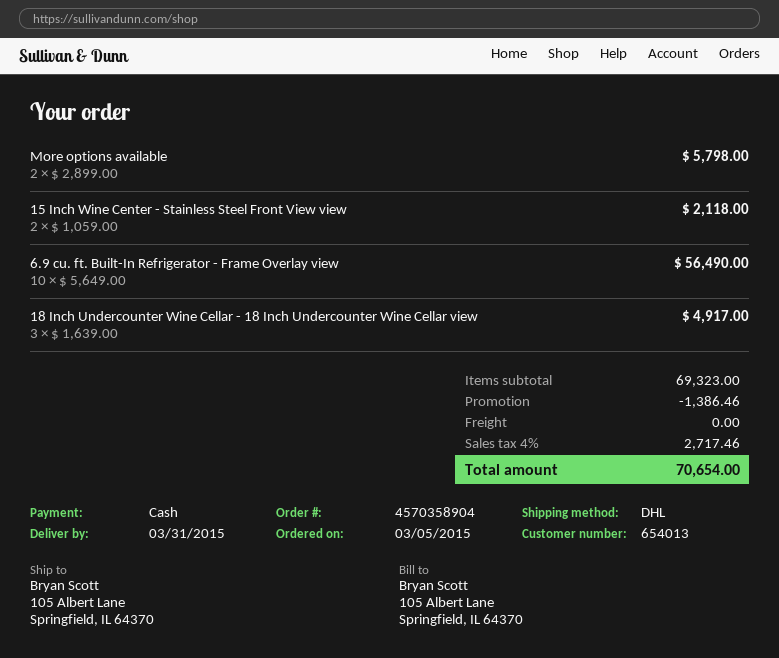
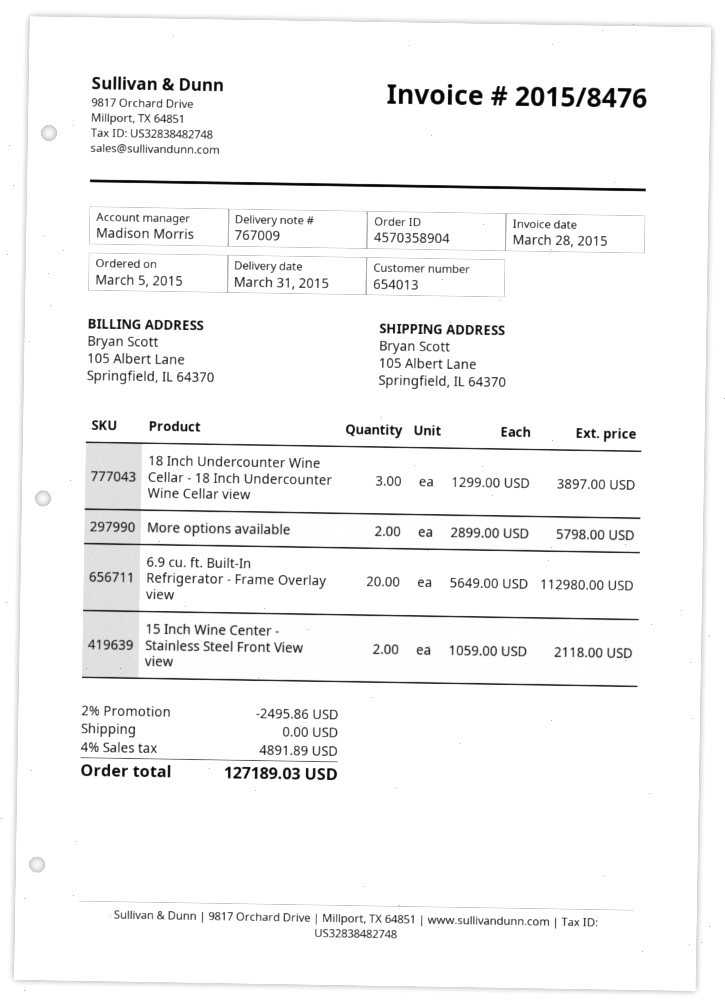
6.9 cu. ft. Built-In Refrigerator - Frame Overlay view: 10 x 5649.00 = 56490.00 -> 20 x 5649.00 = 112980.00
18 Inch Undercounter Wine Cellar - 18 Inch Undercounter Wine Cellar view: 3 x 1639.00 = 4917.00 -> 3 x 1299.00 = 3897.00
discount: 1386.46 -> 2495.86
tax: 4% = 2717.46 -> 4% = 4891.89
total: 70654.00 -> 127189.03

